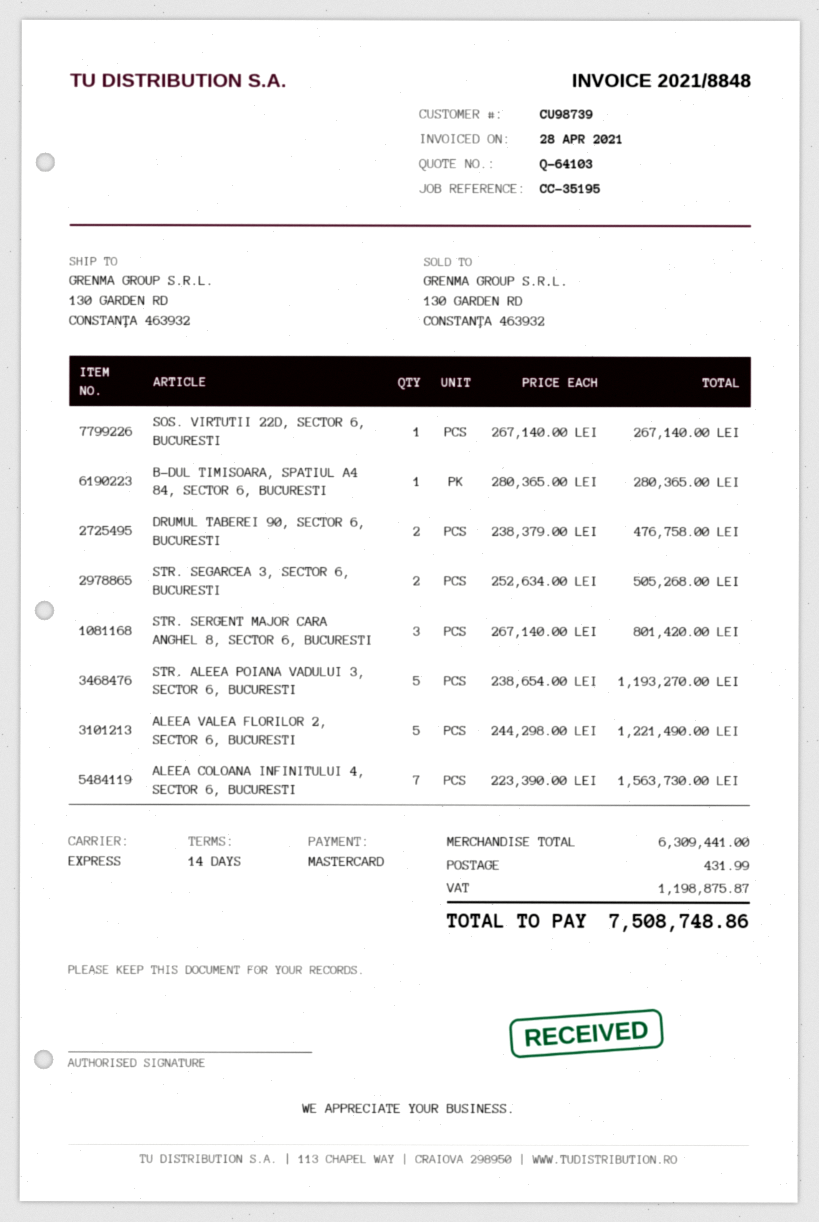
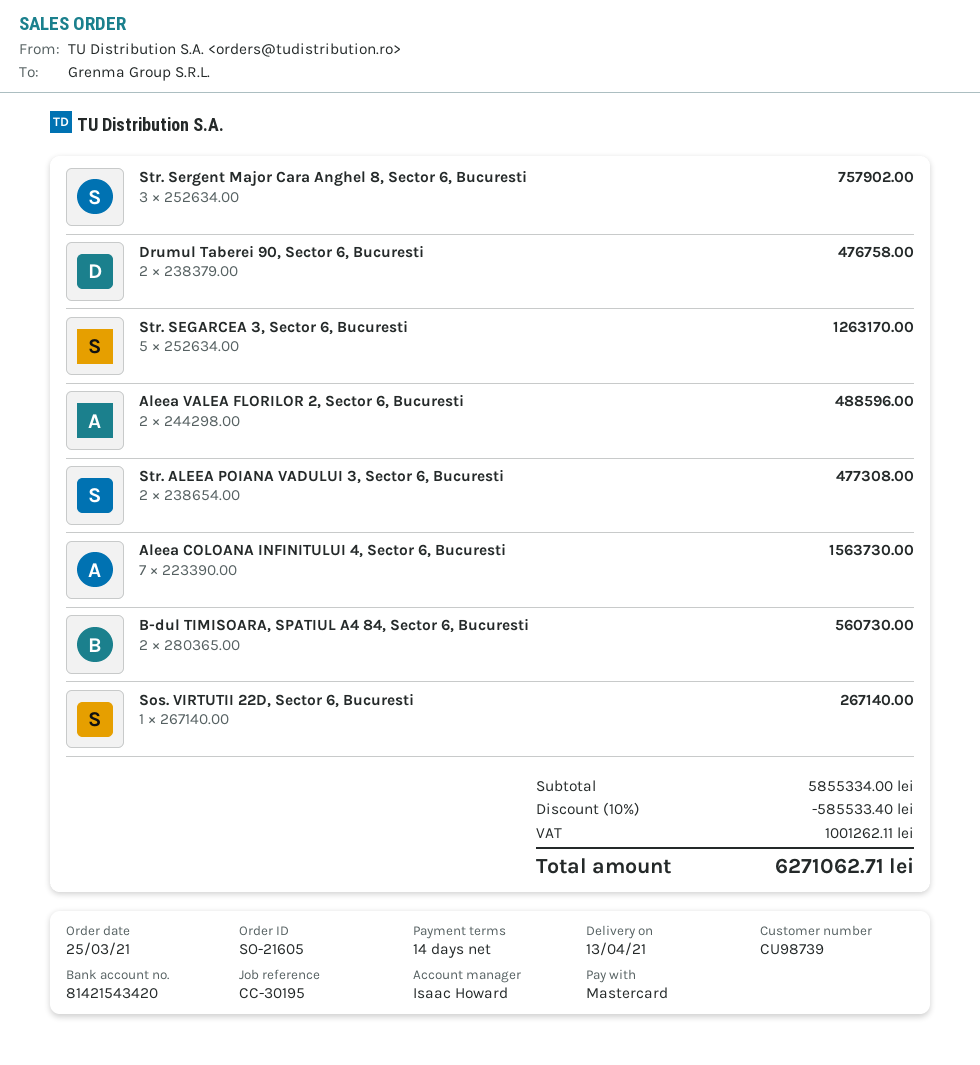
reference: CC-35195 -> CC-30195
B-DUL TIMISOARA, SPATIUL A4 84, SECTOR 6, BUCURESTI: 1 x 280365.00 = 280365.00 -> 2 x 280365.00 = 560730.00
STR. SEGARCEA 3, SECTOR 6, BUCURESTI: 2 x 252634.00 = 505268.00 -> 5 x 252634.00 = 1263170.00
STR. SERGENT MAJOR CARA ANGHEL 8, SECTOR 6, BUCURESTI: 3 x 267140.00 = 801420.00 -> 3 x 252634.00 = 757902.00
STR. ALEEA POIANA VADULUI 3, SECTOR 6, BUCURESTI: 5 x 238654.00 = 1193270.00 -> 2 x 238654.00 = 477308.00
ALEEA VALEA FLORILOR 2, SECTOR 6, BUCURESTI: 5 x 244298.00 = 1221490.00 -> 2 x 244298.00 = 488596.00
subtotal: 6309441.00 -> 5855334.00
discount: none -> 10% = 585533.40
shipping: 431.99 -> none
tax: 1198875.87 -> 1001262.11
total: 7508748.86 -> 6271062.71

